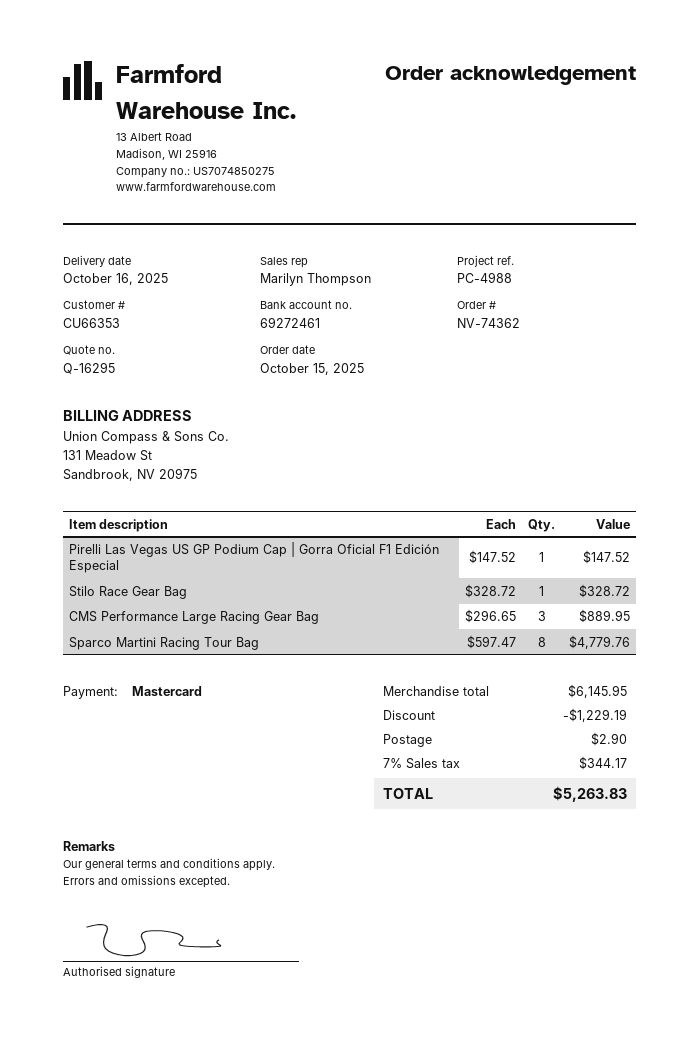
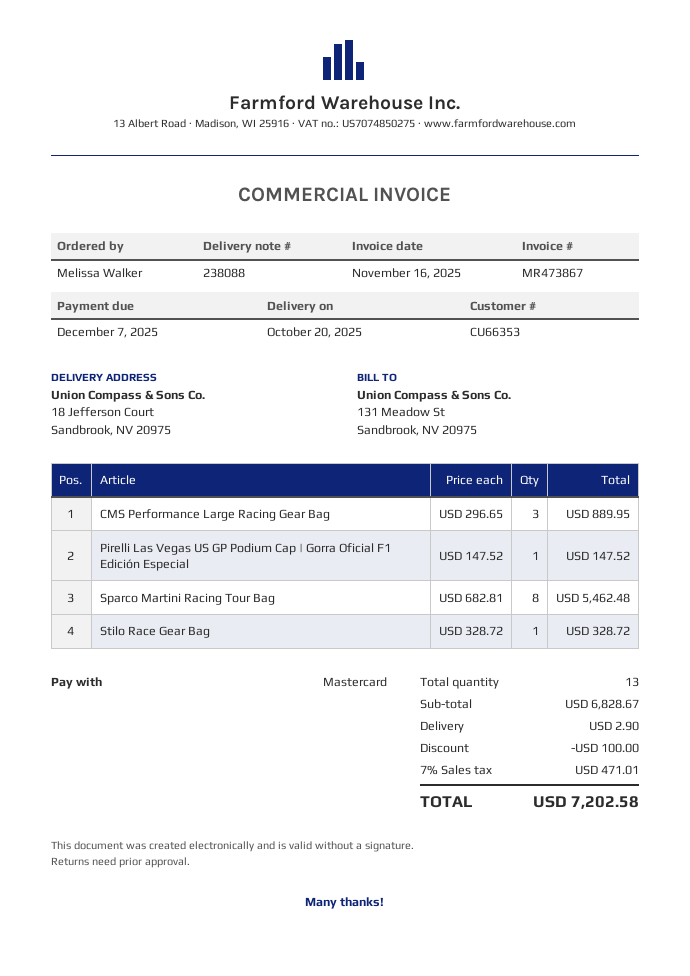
delivery date: 2025-10-16 -> 2025-10-20
Sparco Martini Racing Tour Bag: 8 x 597.47 = 4779.76 -> 8 x 682.81 = 5462.48
subtotal: 6145.95 -> 6828.67
discount: 1229.19 -> 100.00
tax: 7% = 344.17 -> 7% = 471.01
total: 5263.83 -> 7202.58

